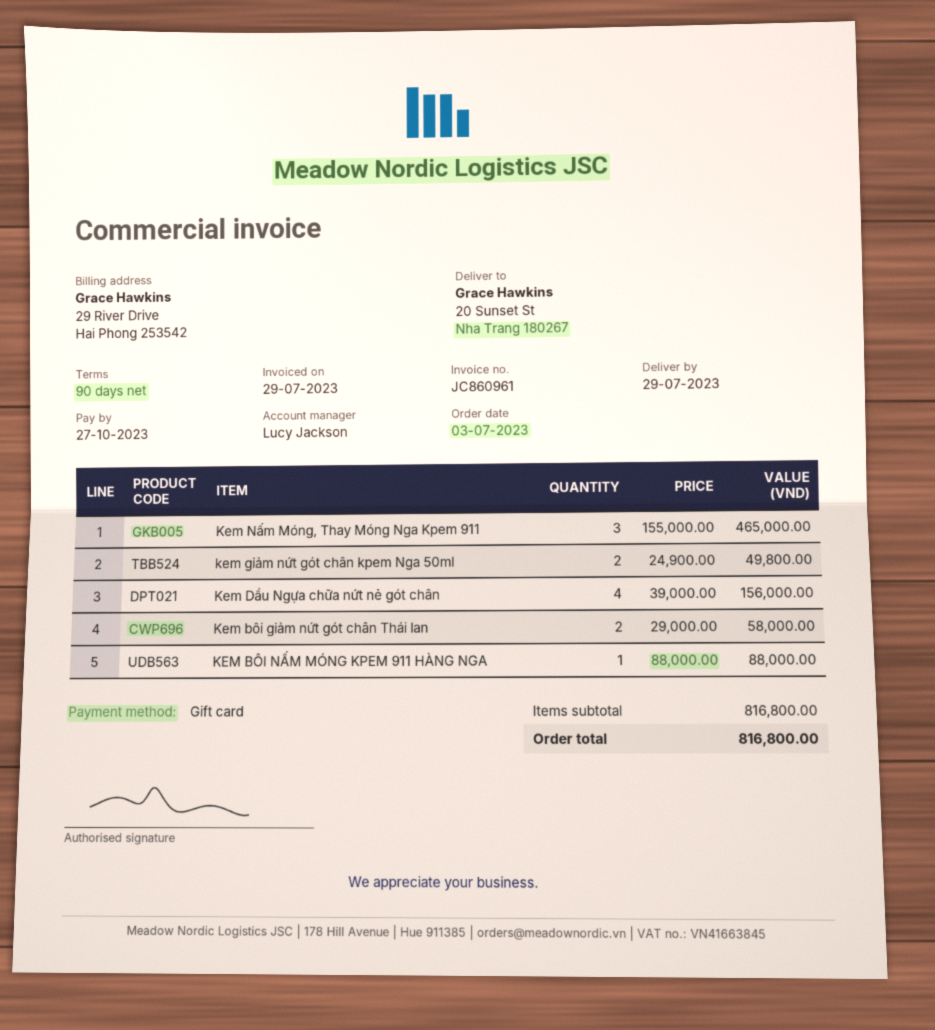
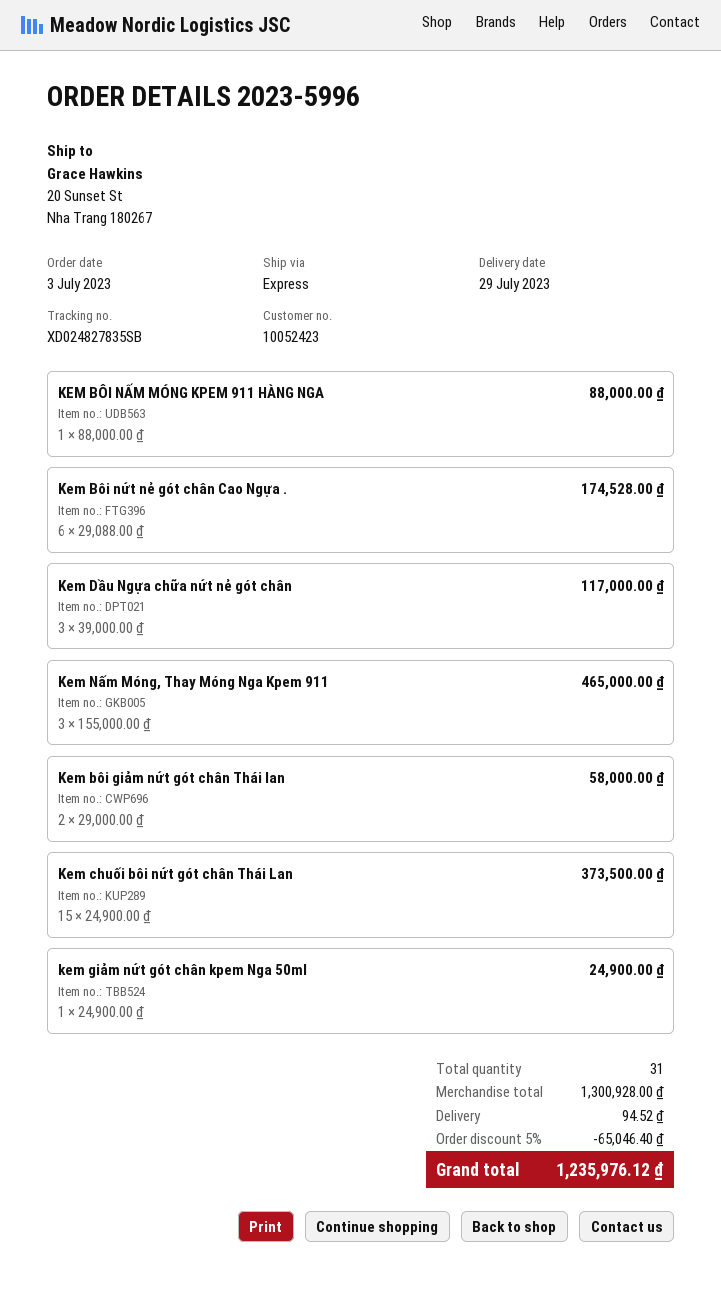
kem giảm nứt gót chân kpem Nga 50ml: 2 x 24900.00 = 49800.00 -> 1 x 24900.00 = 24900.00
Kem Dầu Ngựa chữa nứt nẻ gót chân: 4 x 39000.00 = 156000.00 -> 3 x 39000.00 = 117000.00
Kem Bôi nứt nẻ gót chân Cao Ngựa .: none -> 6 x 29088.00 = 174528.00
Kem chuối bôi nứt gót chân Thái Lan: none -> 15 x 24900.00 = 373500.00
subtotal: 816800.00 -> 1300928.00
discount: none -> 5% = 65046.40
shipping: none -> 94.52
total: 816800.00 -> 1235976.12

